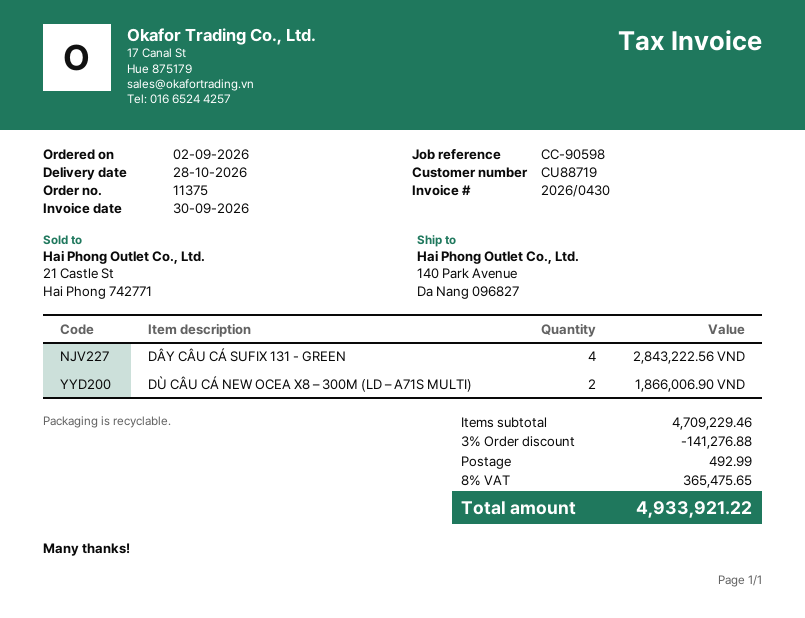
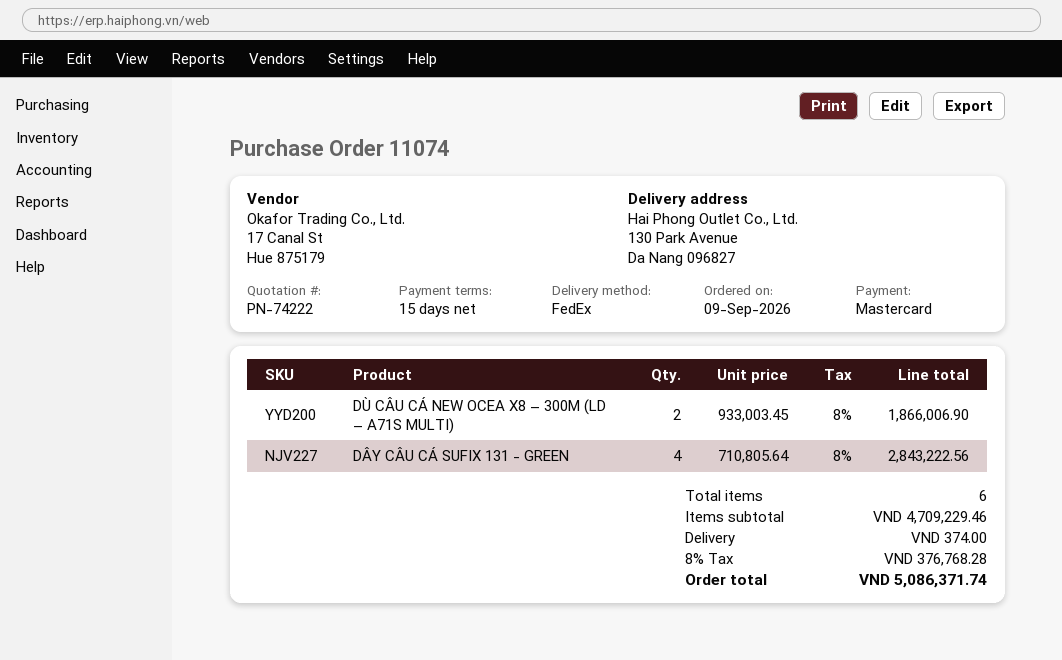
order number: 11375 -> 11074
order date: 2026-09-02 -> 2026-09-09
ship to: 140 Park Avenue, Da Nang 096827 -> 130 Park Avenue, Da Nang 096827
discount: 3% = 141276.88 -> none
shipping: 492.99 -> 374.00
tax: 8% = 365475.65 -> 8% = 376768.28
total: 4933921.22 -> 5086371.74

